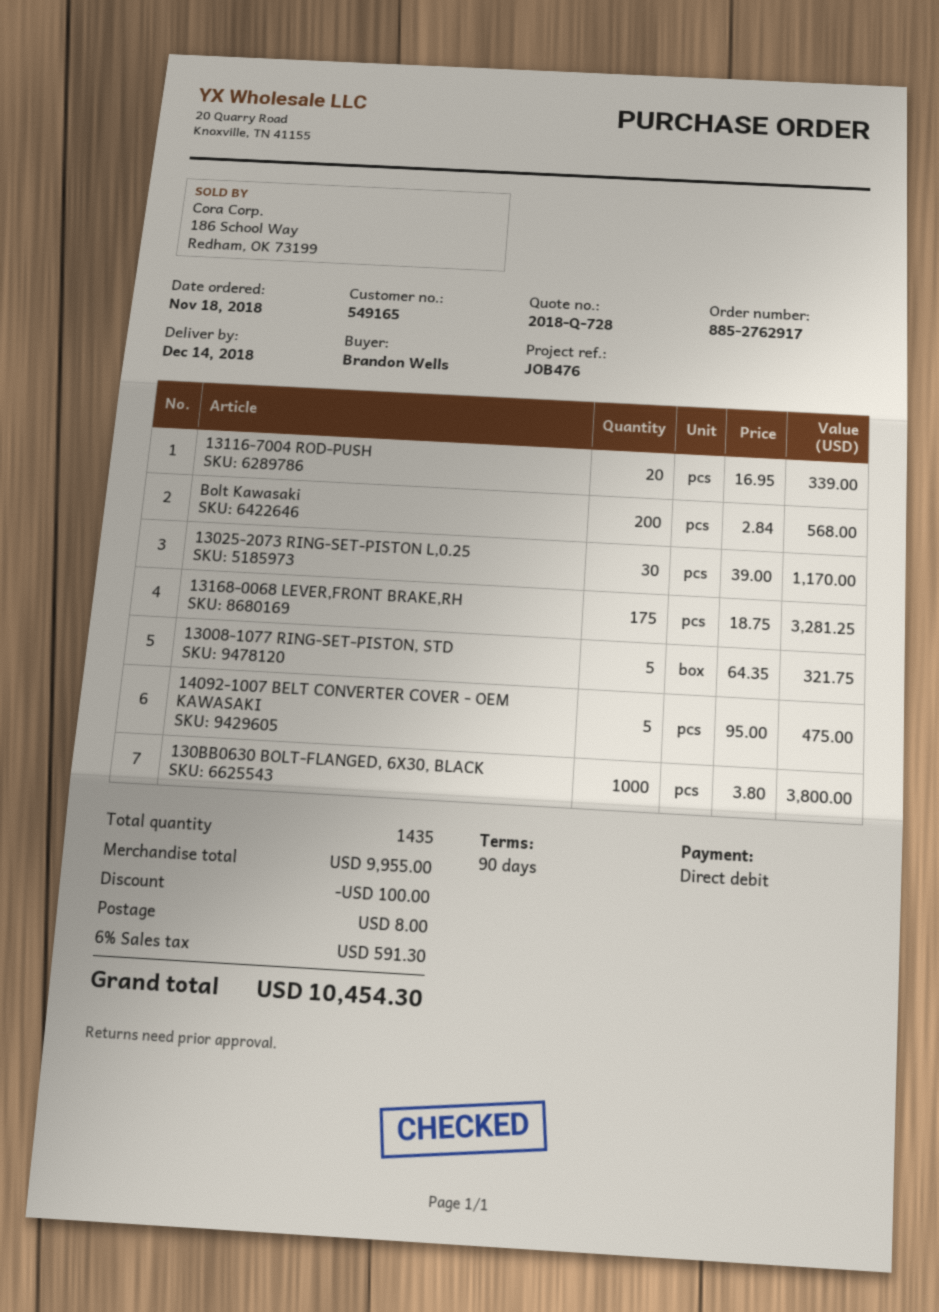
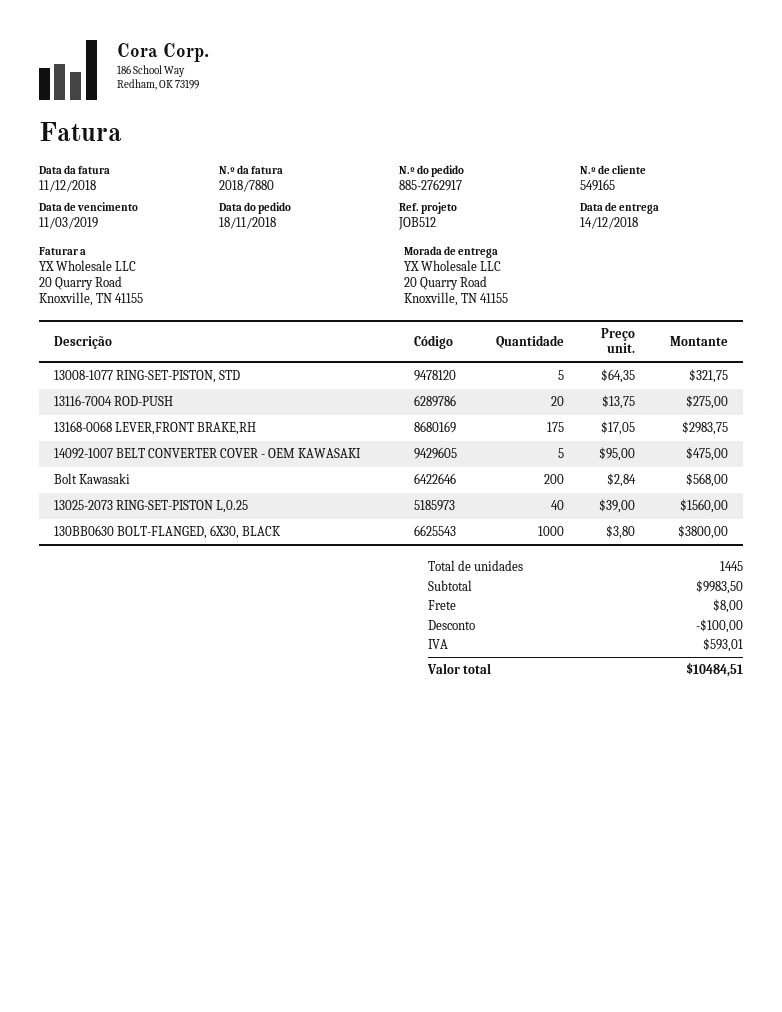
reference: JOB476 -> JOB512
13116-7004 ROD-PUSH: 20 x 16.95 = 339.00 -> 20 x 13.75 = 275.00
13025-2073 RING-SET-PISTON L,0.25: 30 x 39.00 = 1170.00 -> 40 x 39.00 = 1560.00
13168-0068 LEVER,FRONT BRAKE,RH: 175 x 18.75 = 3281.25 -> 175 x 17.05 = 2983.75
total quantity: 1435 -> 1445
subtotal: 9955.00 -> 9983.50
tax: 591.30 -> 593.01
total: 10454.30 -> 10484.51

